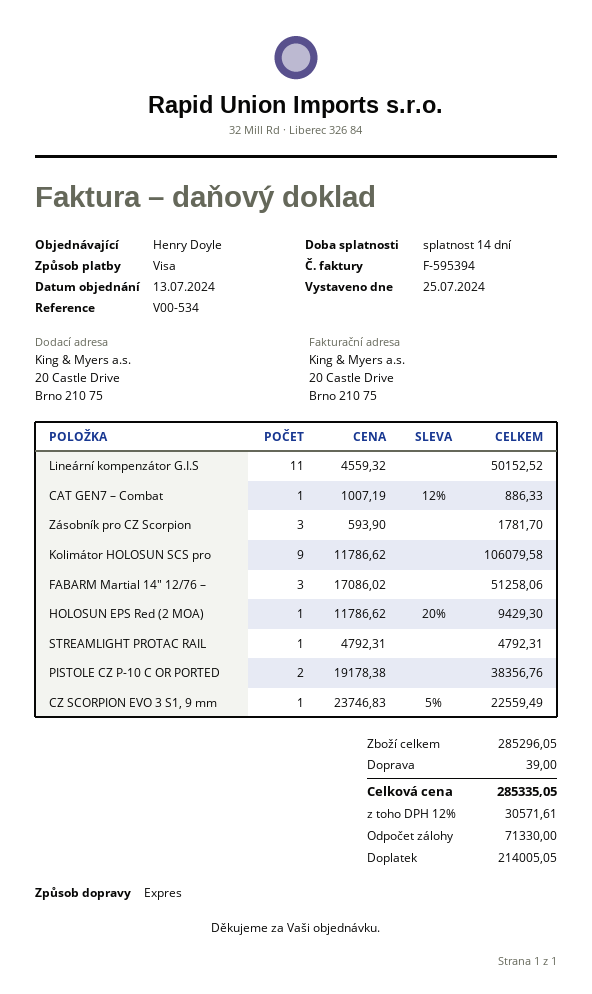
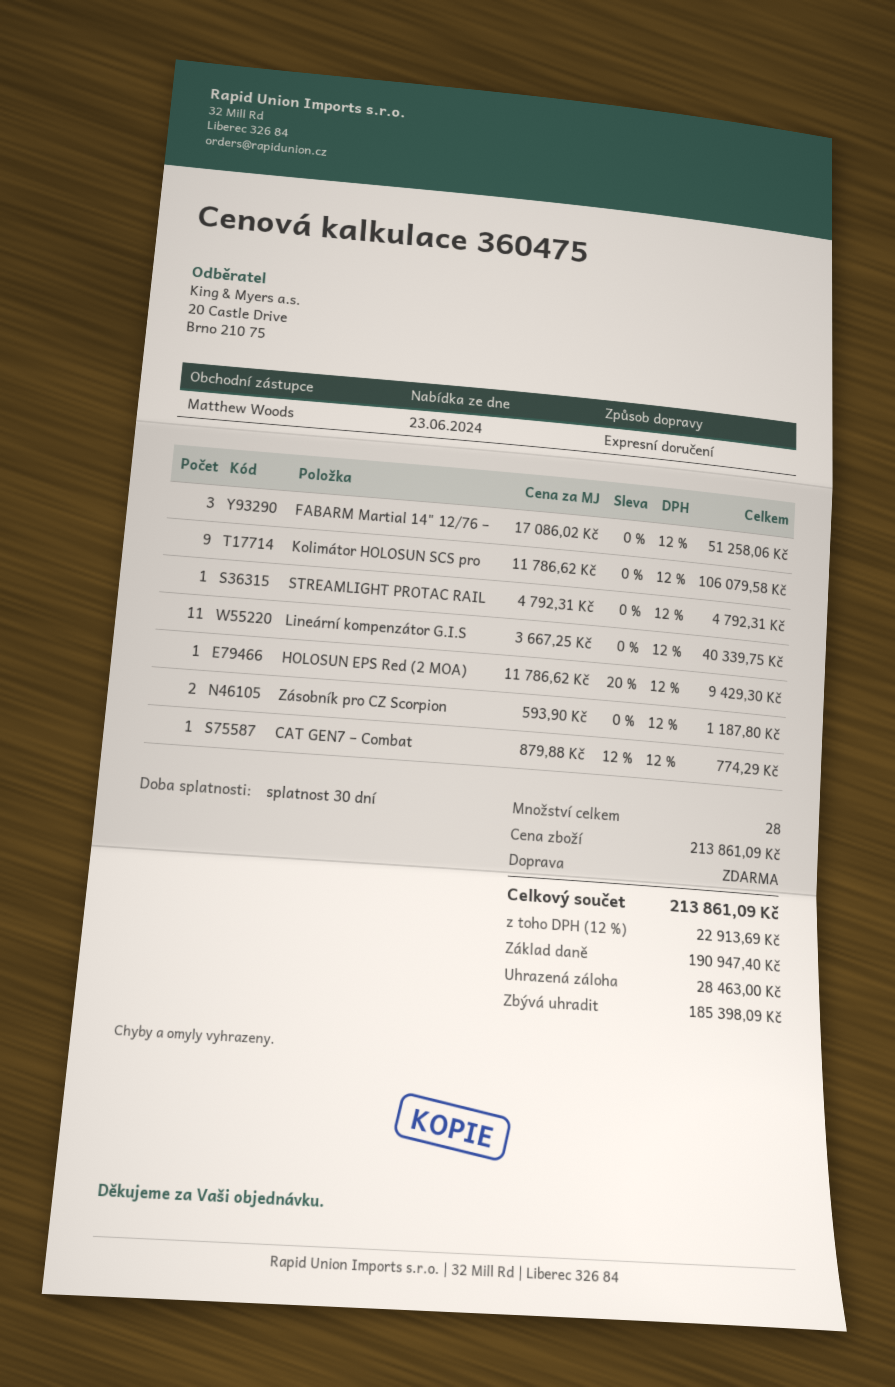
payment terms: 14 days -> 30 days
Lineární kompenzátor G.I.S: 11 x 4559.32 = 50152.52 -> 11 x 3667.25 = 40339.75
CAT GEN7 – Combat: 1 x 1007.19 - 12% = 886.33 -> 1 x 879.88 - 12% = 774.29
Zásobník pro CZ Scorpion: 3 x 593.90 = 1781.70 -> 2 x 593.90 = 1187.80
PISTOLE CZ P-10 C OR PORTED: 2 x 19178.38 = 38356.76 -> none
CZ SCORPION EVO 3 S1, 9 mm: 1 x 23746.83 - 5% = 22559.49 -> none
subtotal: 285296.05 -> 213861.09
shipping: 39.00 -> 0.00
tax: 12% = 30571.61 -> 12% = 22913.69
total: 285335.05 -> 213861.09
deposit: 71330.00 -> 28463.00
balance: 214005.05 -> 185398.09

